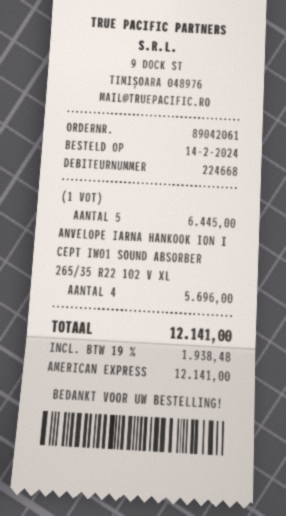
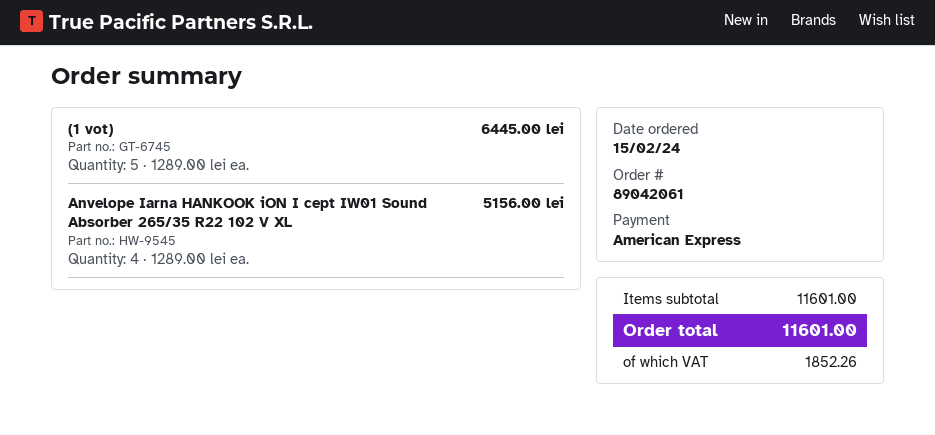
order date: 2024-02-14 -> 2024-02-15
ANVELOPE IARNA HANKOOK ION I CEPT IW01 SOUND ABSORBER 265/35 R22 102 V XL: 4 for 5696.00 -> 4 for 5156.00
tax: 1938.48 -> 1852.26
total: 12141.00 -> 11601.00

